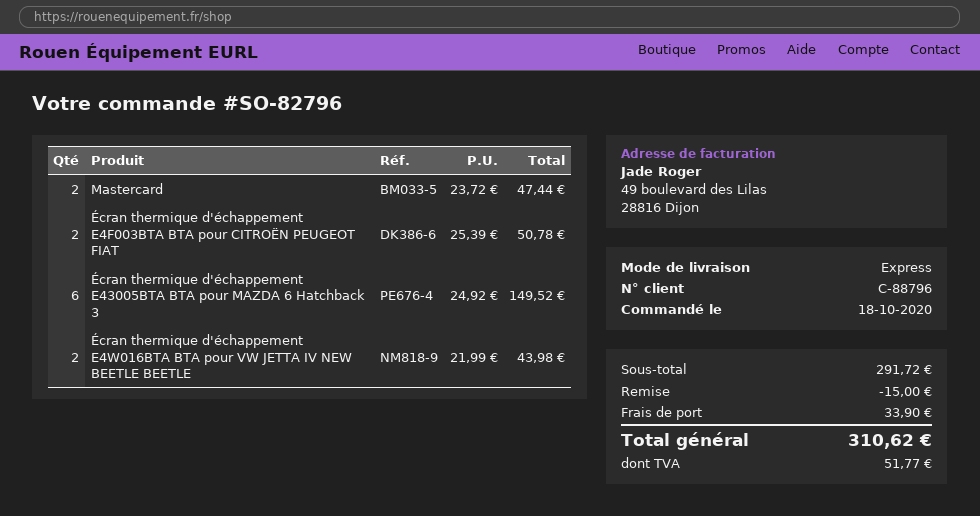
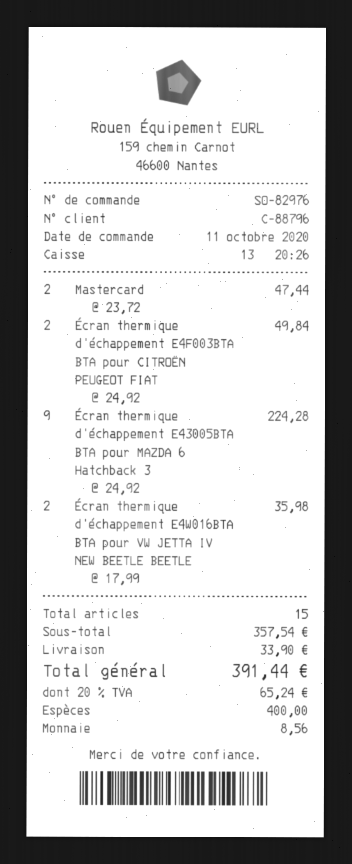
order number: SO-82796 -> SO-82976
order date: 2020-10-18 -> 2020-10-11
Écran thermique d'échappement E4F003BTA BTA pour CITROËN PEUGEOT FIAT: 2 x 25.39 = 50.78 -> 2 x 24.92 = 49.84
Écran thermique d'échappement E43005BTA BTA pour MAZDA 6 Hatchback 3: 6 x 24.92 = 149.52 -> 9 x 24.92 = 224.28
Écran thermique d'échappement E4W016BTA BTA pour VW JETTA IV NEW BEETLE BEETLE: 2 x 21.99 = 43.98 -> 2 x 17.99 = 35.98
subtotal: 291.72 -> 357.54
discount: 15.00 -> none
tax: 51.77 -> 65.24
total: 310.62 -> 391.44

